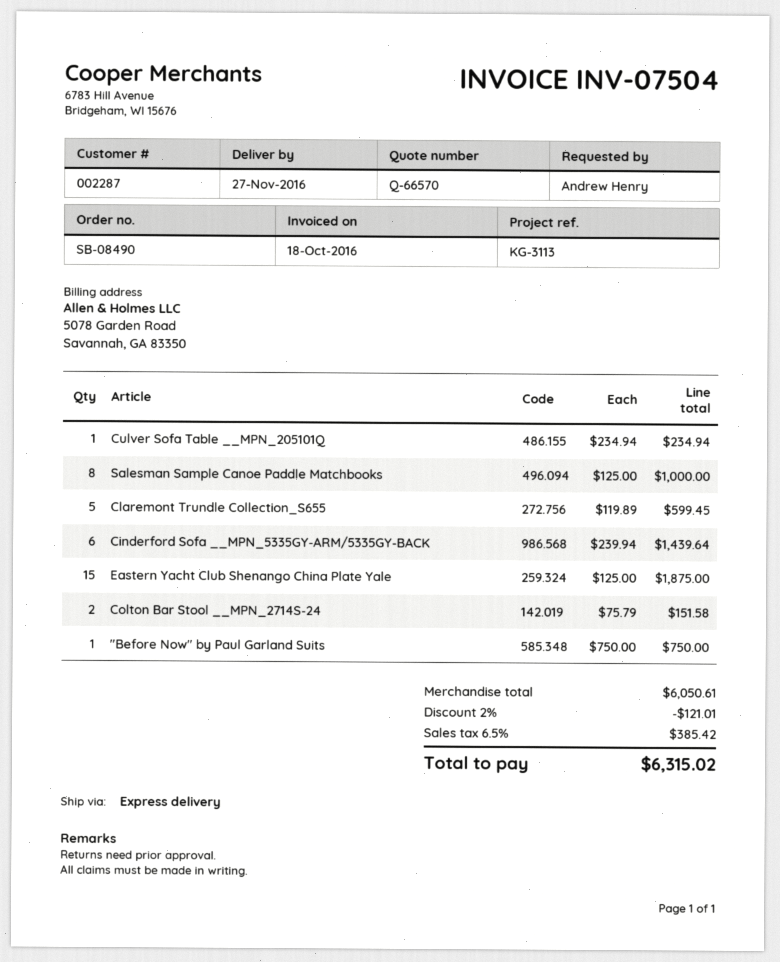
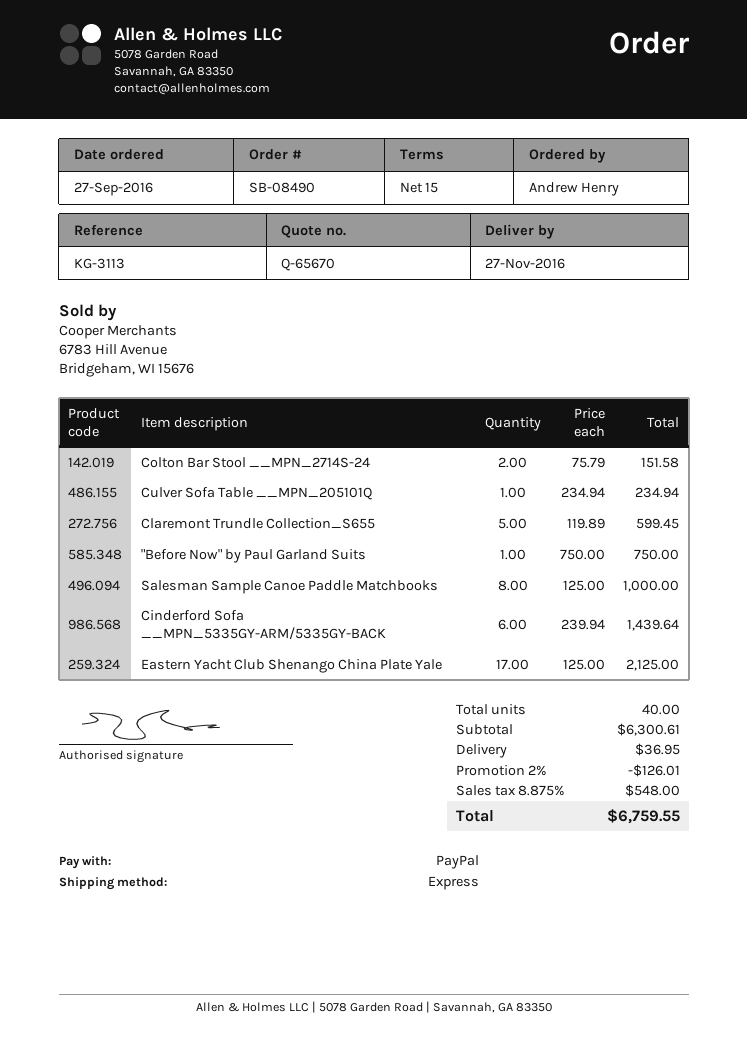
quote number: Q-66570 -> Q-65670
Eastern Yacht Club Shenango China Plate Yale: 15 x 125.00 = 1875.00 -> 17 x 125.00 = 2125.00
subtotal: 6050.61 -> 6300.61
discount: 2% = 121.01 -> 2% = 126.01
shipping: none -> 36.95
tax: 6.5% = 385.42 -> 8.875% = 548.00
total: 6315.02 -> 6759.55

